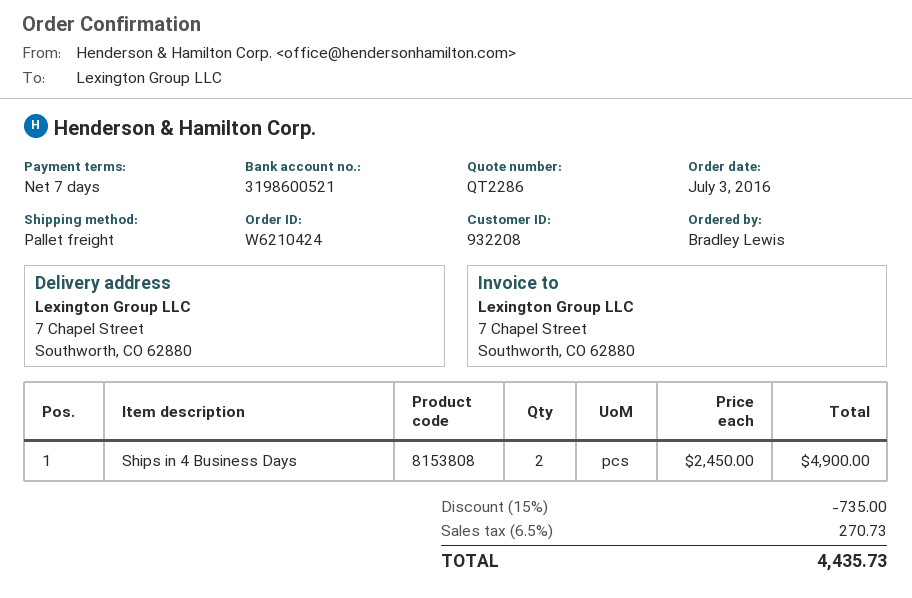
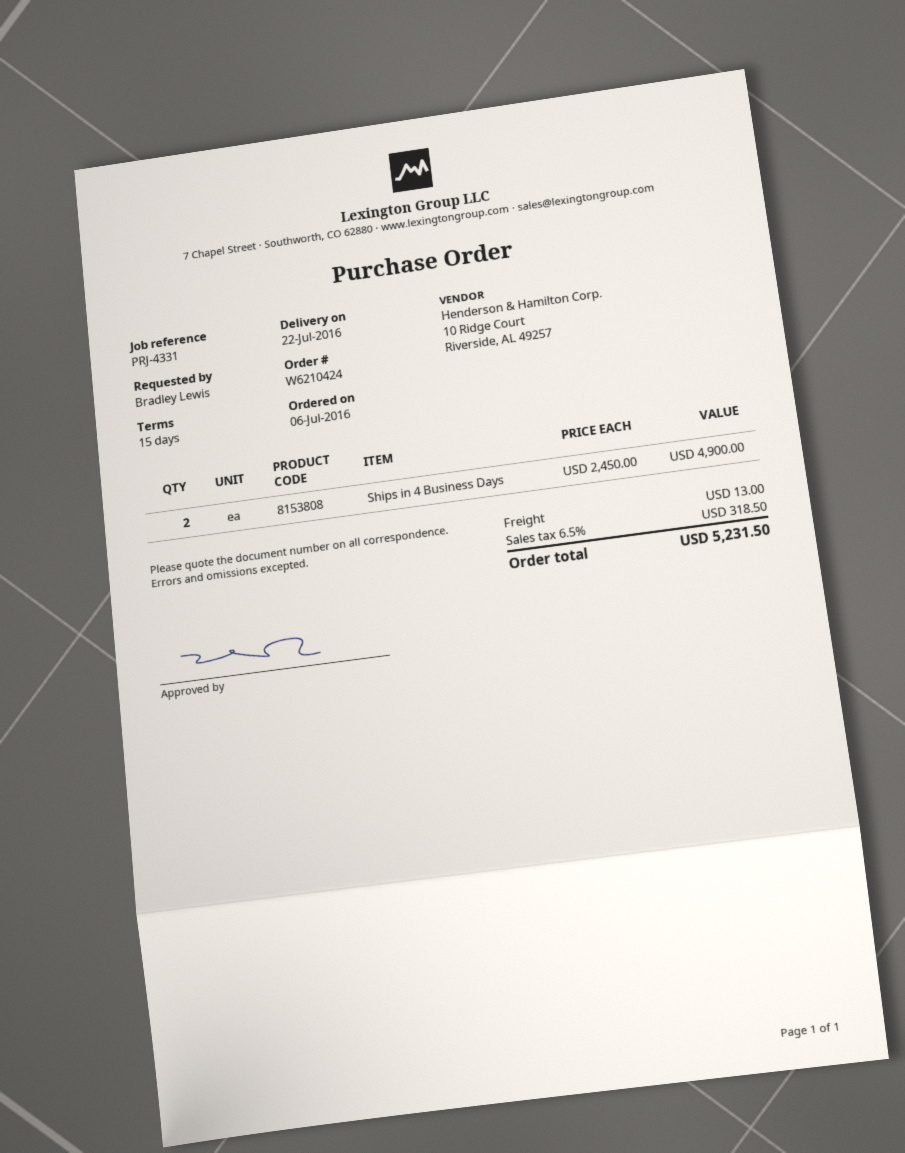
order date: 2016-07-03 -> 2016-07-06
payment terms: 7 days -> 15 days
discount: 15% = 735.00 -> none
shipping: none -> 13.00
tax: 6.5% = 270.73 -> 6.5% = 318.50
total: 4435.73 -> 5231.50

